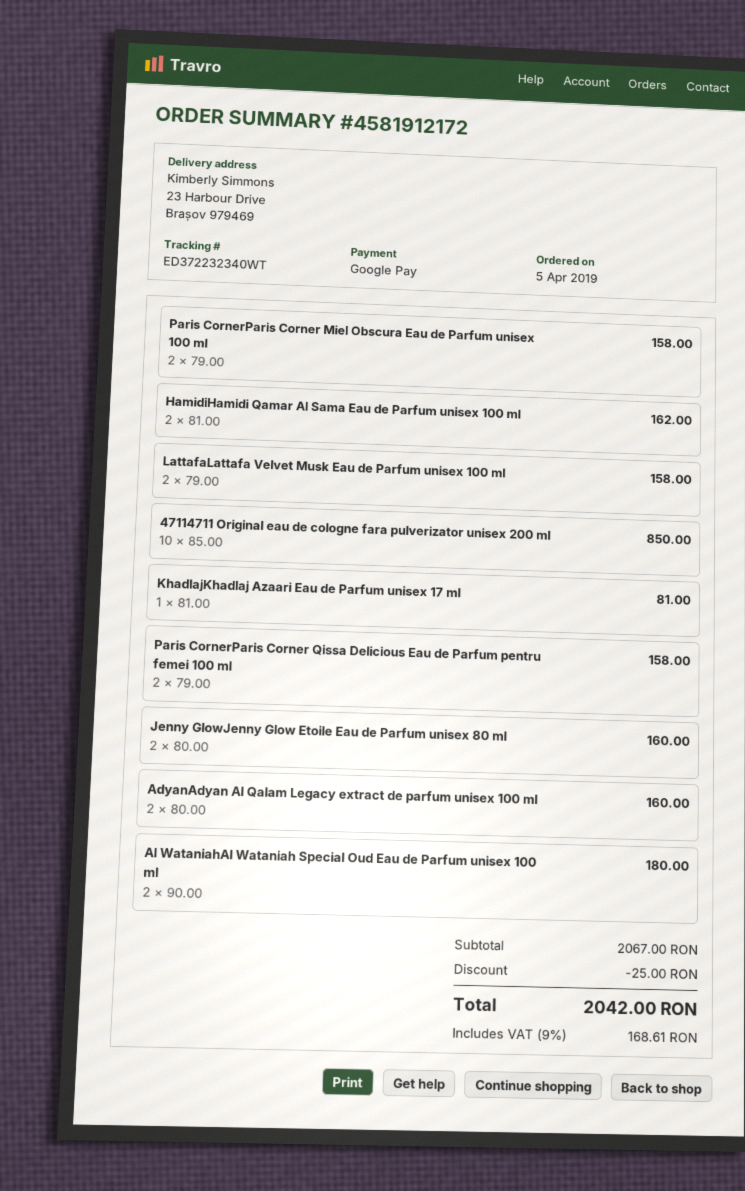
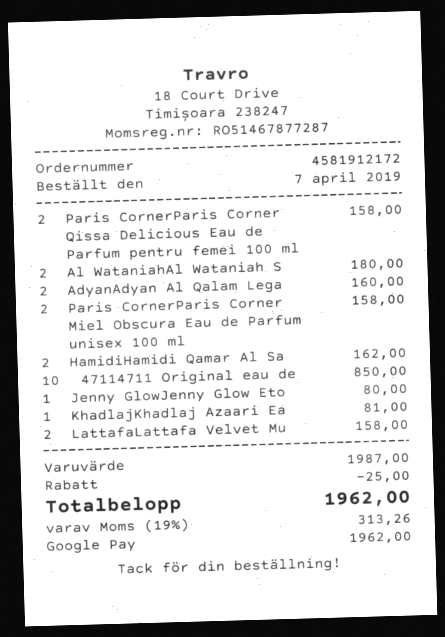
order date: 2019-04-05 -> 2019-04-07
Jenny GlowJenny Glow Etoile Eau de Parfum unisex 80 ml: 2 for 160.00 -> 1 for 80.00
subtotal: 2067.00 -> 1987.00
tax: 9% = 168.61 -> 19% = 313.26
total: 2042.00 -> 1962.00

